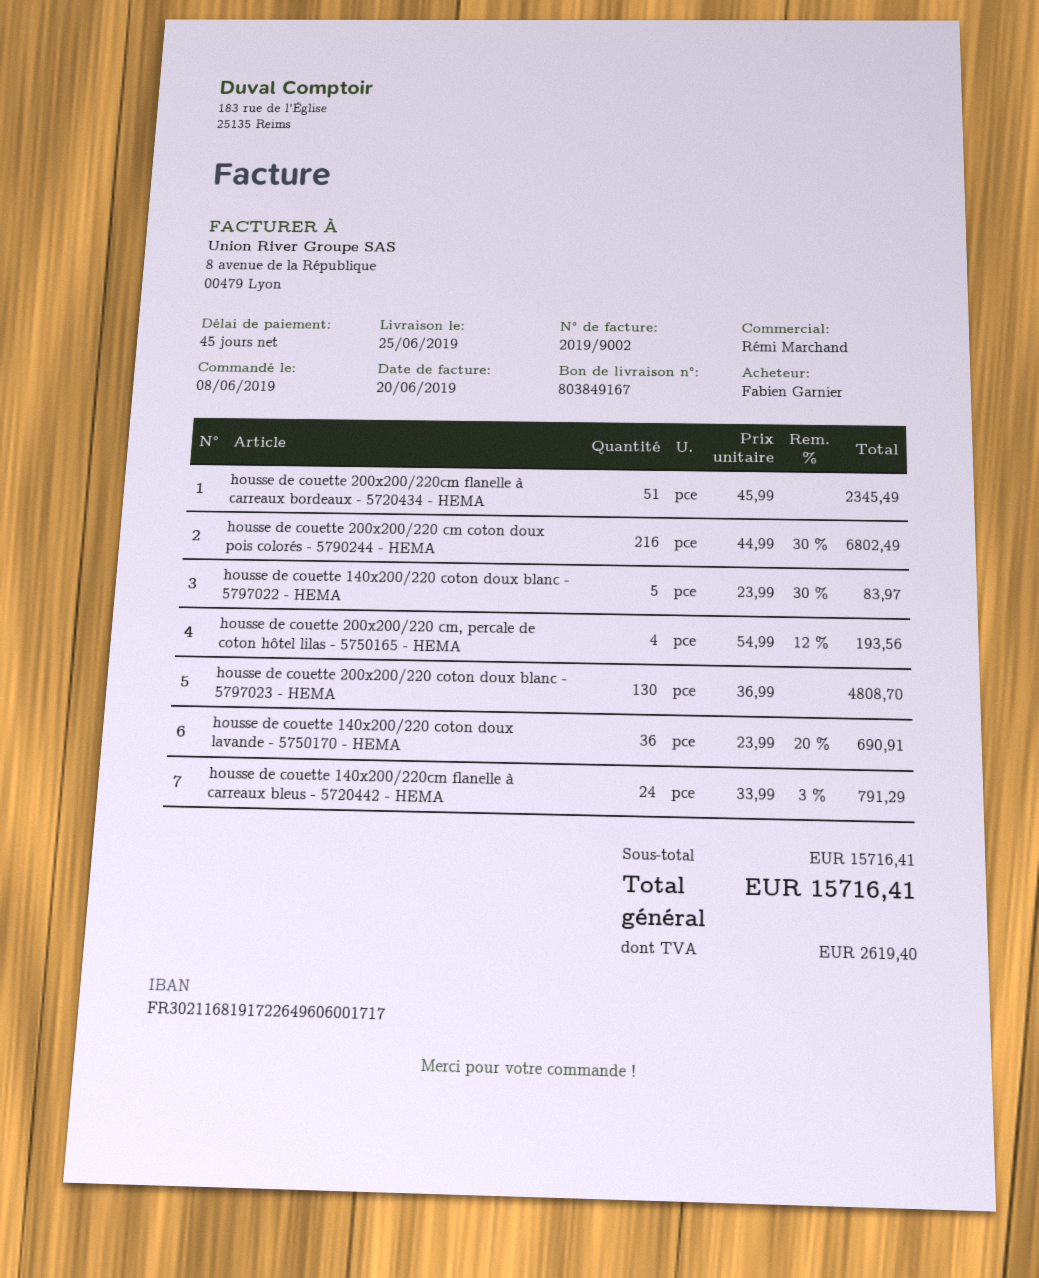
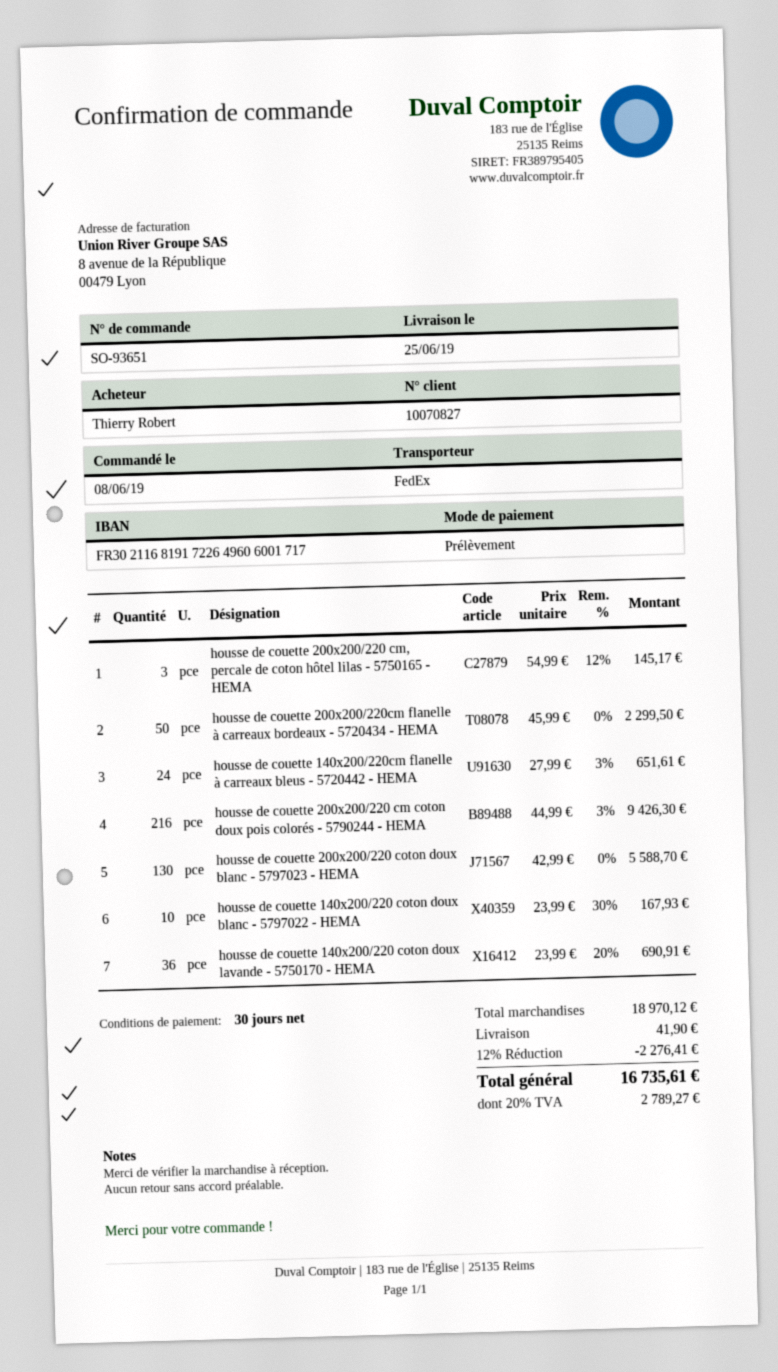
payment terms: 45 days -> 30 days
ordered by: Fabien Garnier -> Thierry Robert
housse de couette 200x200/220cm flanelle à carreaux bordeaux - 5720434 - HEMA: 51 x 45.99 = 2345.49 -> 50 x 45.99 = 2299.50
housse de couette 200x200/220 cm coton doux pois colorés - 5790244 - HEMA: 216 x 44.99 - 30% = 6802.49 -> 216 x 44.99 - 3% = 9426.30
housse de couette 140x200/220 coton doux blanc - 5797022 - HEMA: 5 x 23.99 - 30% = 83.97 -> 10 x 23.99 - 30% = 167.93
housse de couette 200x200/220 cm, percale de coton hôtel lilas - 5750165 - HEMA: 4 x 54.99 - 12% = 193.56 -> 3 x 54.99 - 12% = 145.17
housse de couette 200x200/220 coton doux blanc - 5797023 - HEMA: 130 x 36.99 = 4808.70 -> 130 x 42.99 = 5588.70
housse de couette 140x200/220cm flanelle à carreaux bleus - 5720442 - HEMA: 24 x 33.99 - 3% = 791.29 -> 24 x 27.99 - 3% = 651.61
subtotal: 15716.41 -> 18970.12
discount: none -> 12% = 2276.41
shipping: none -> 41.90
tax: 2619.40 -> 2789.27
total: 15716.41 -> 16735.61

